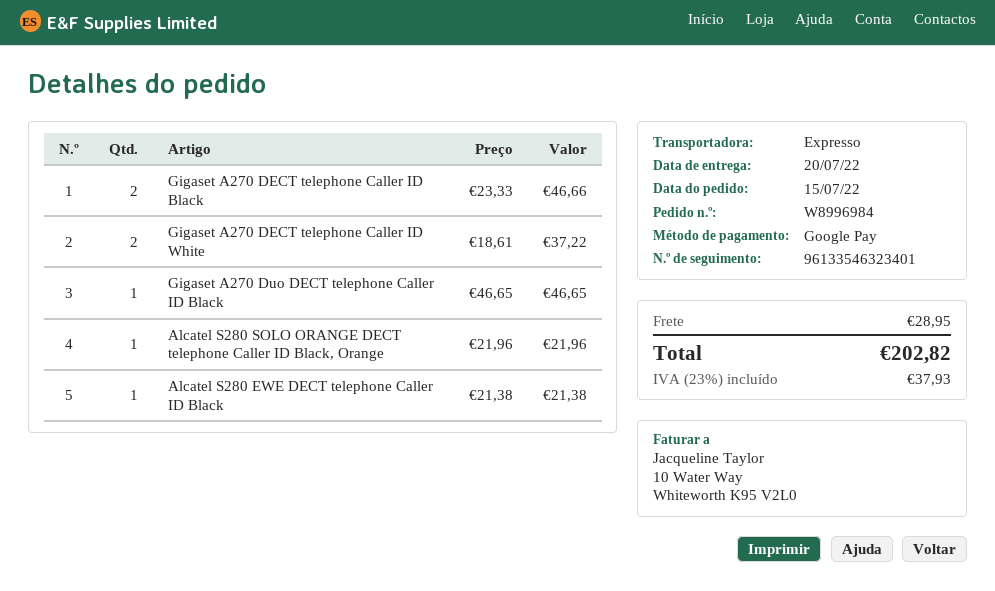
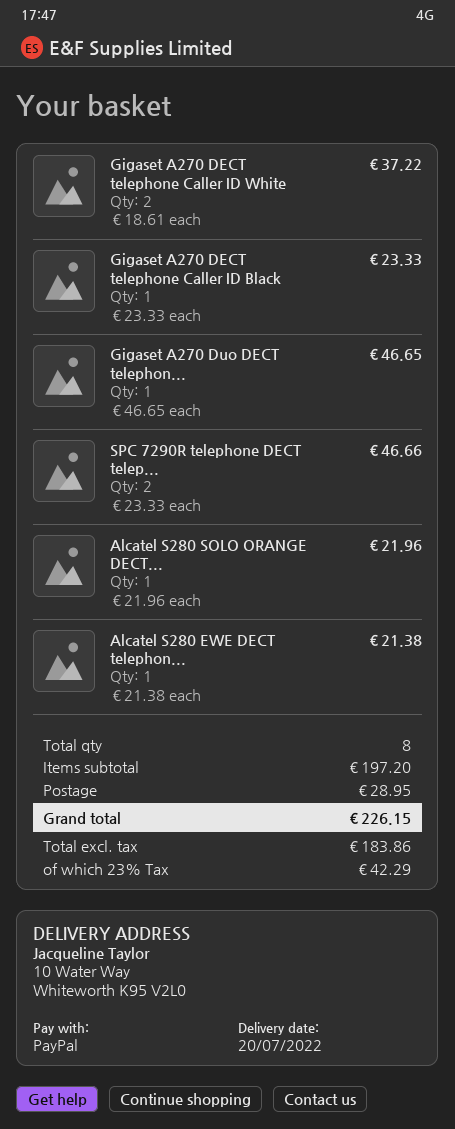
payment method: Google Pay -> PayPal
Gigaset A270 DECT telephone Caller ID Black: 2 x 23.33 = 46.66 -> 1 x 23.33 = 23.33
SPC 7290R telephone DECT telep...: none -> 2 x 23.33 = 46.66
tax: 23% = 37.93 -> 23% = 42.29
total: 202.82 -> 226.15

